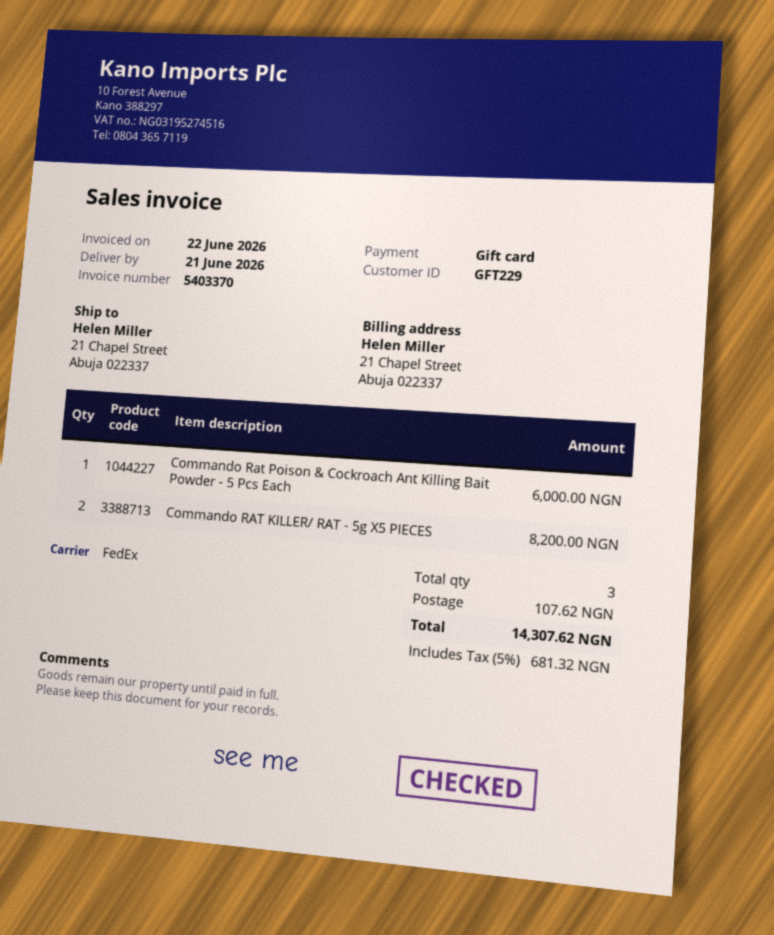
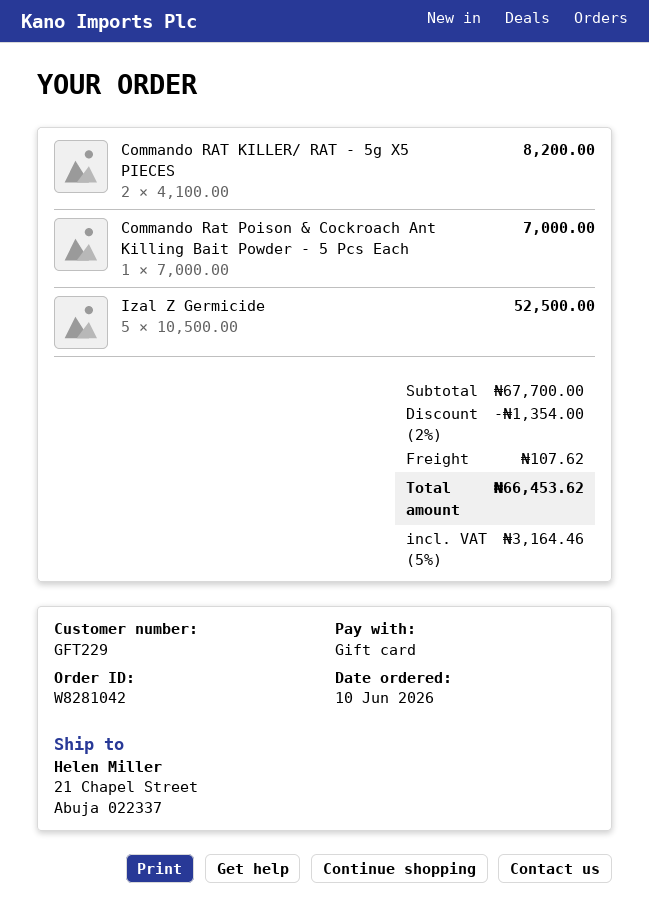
Commando Rat Poison & Cockroach Ant Killing Bait Powder - 5 Pcs Each: 1 for 6000.00 -> 1 for 7000.00
Izal Z Germicide: none -> 5 for 52500.00
discount: none -> 2% = 1354.00
tax: 5% = 681.32 -> 5% = 3164.46
total: 14307.62 -> 66453.62

